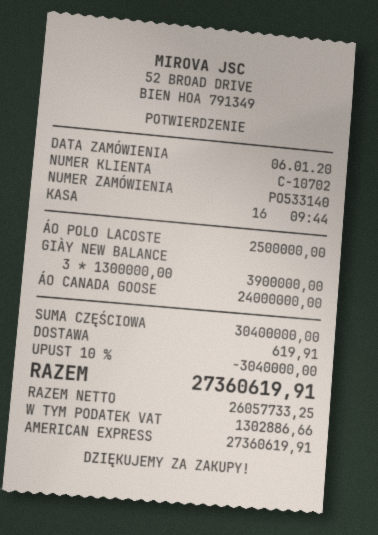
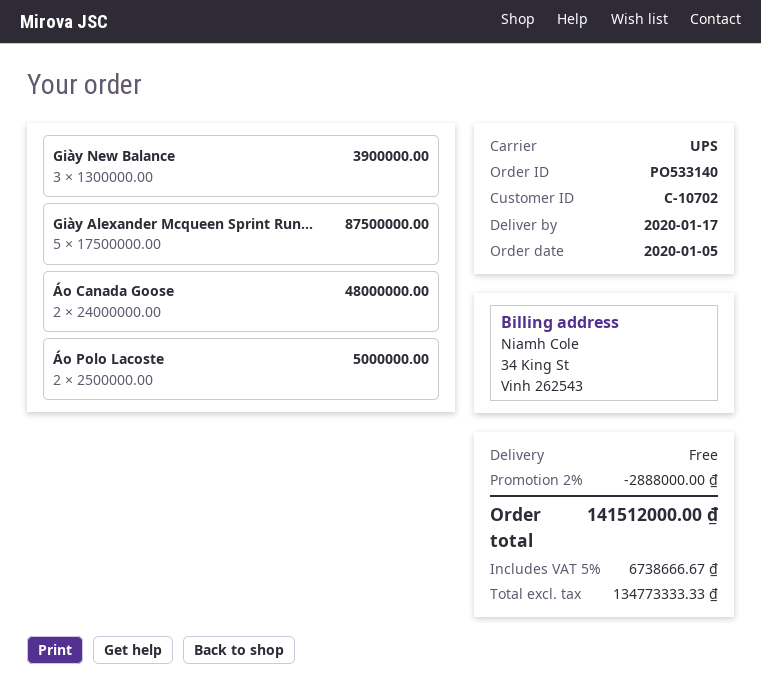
order date: 2020-01-06 -> 2020-01-05
ÁO POLO LACOSTE: 1 x 2500000.00 = 2500000.00 -> 2 x 2500000.00 = 5000000.00
ÁO CANADA GOOSE: 1 x 24000000.00 = 24000000.00 -> 2 x 24000000.00 = 48000000.00
Giày Alexander Mcqueen Sprint Run...: none -> 5 x 17500000.00 = 87500000.00
discount: 10% = 3040000.00 -> 2% = 2888000.00
shipping: 619.91 -> 0.00
net: 26057733.25 -> 134773333.33
tax: 1302886.66 -> 6738666.67
total: 27360619.91 -> 141512000.00

